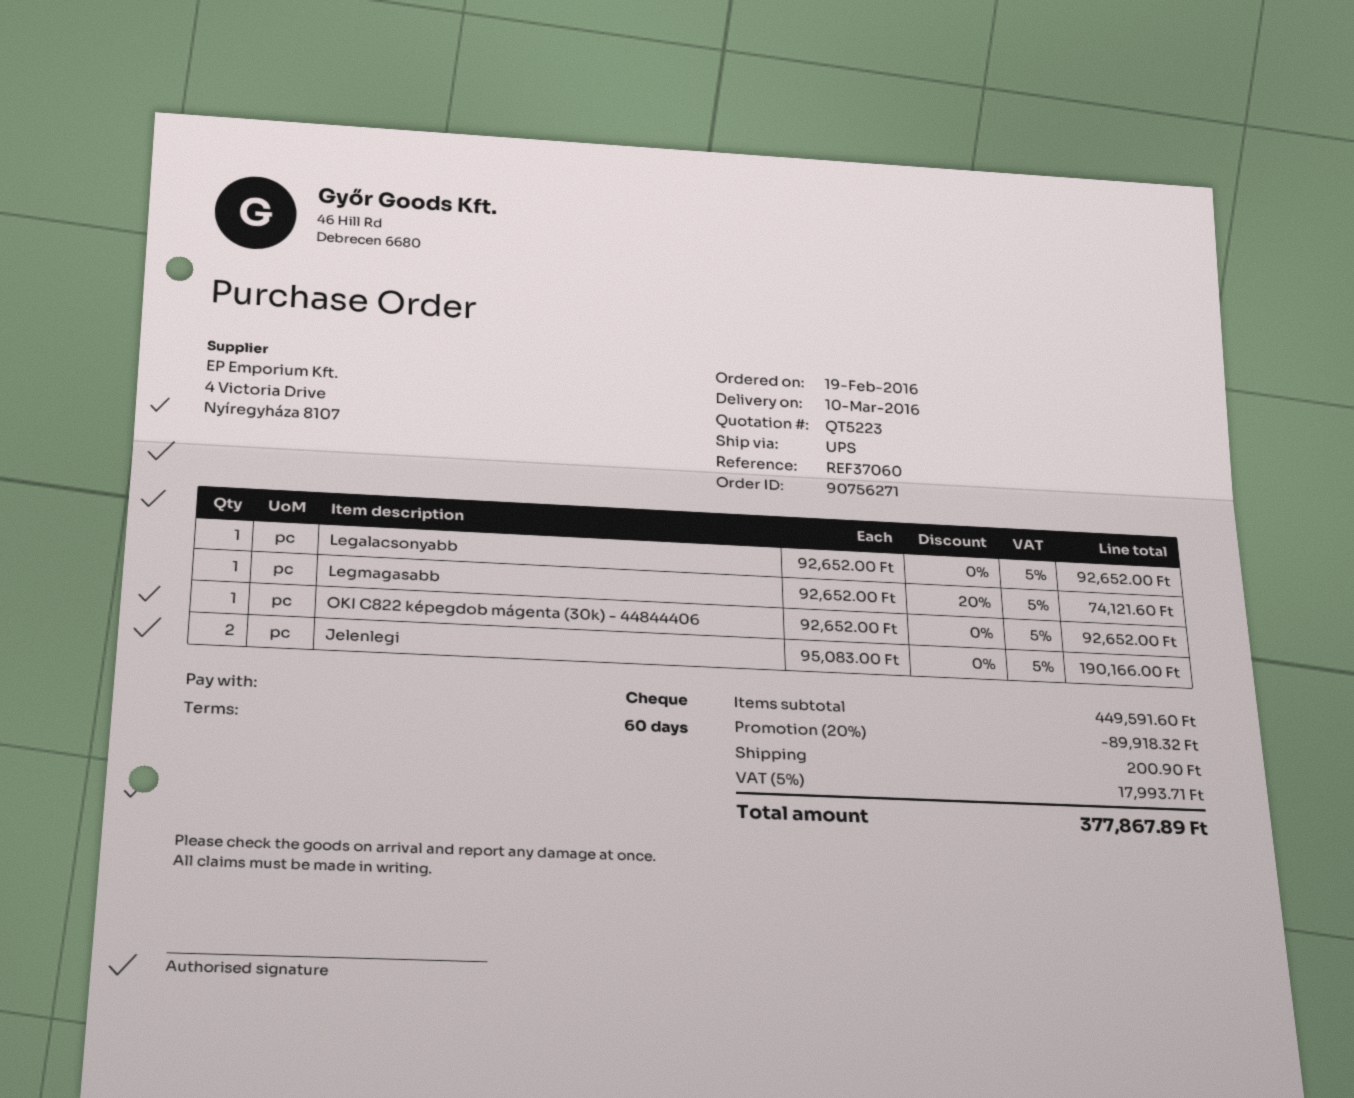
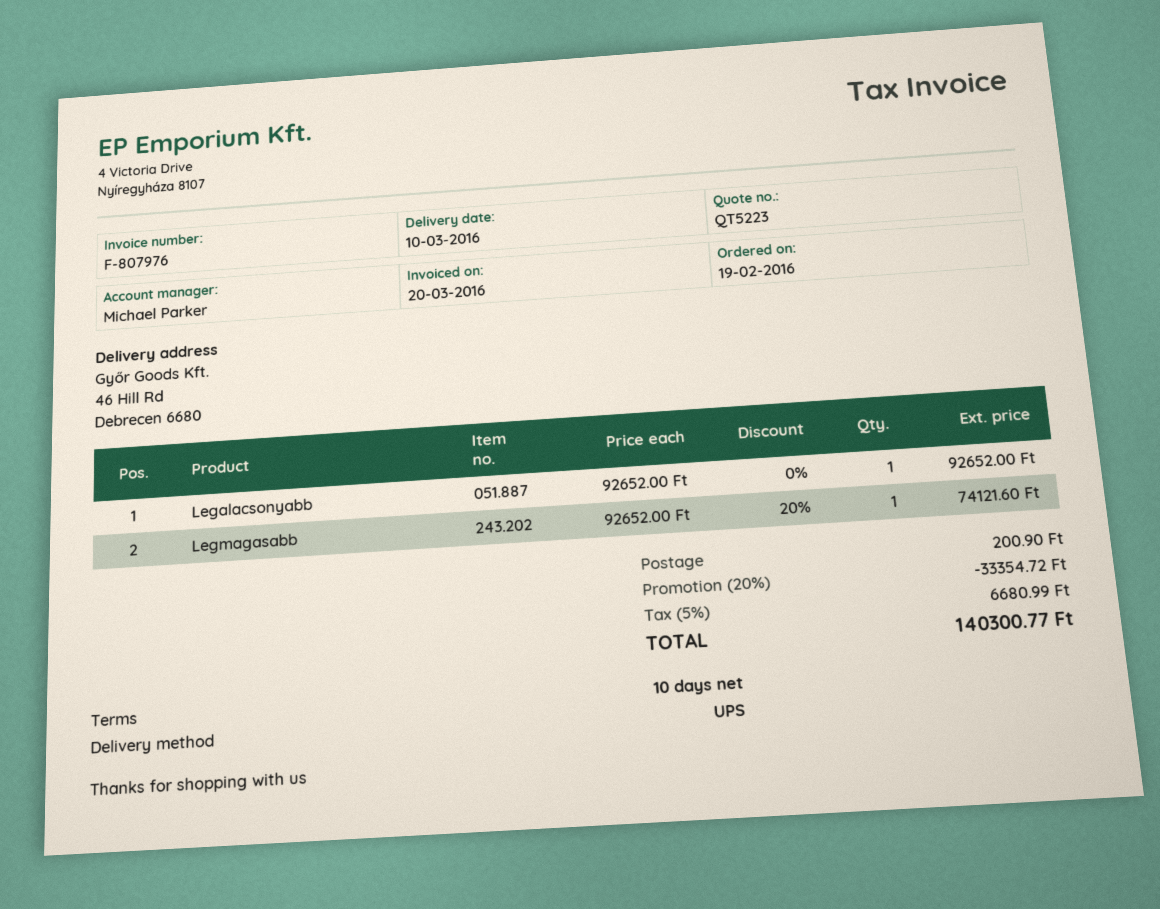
payment terms: 60 days -> 10 days
OKI C822 képegdob mágenta (30k) - 44844406: 1 x 92652.00 = 92652.00 -> none
Jelenlegi: 2 x 95083.00 = 190166.00 -> none
discount: 20% = 89918.32 -> 20% = 33354.72
tax: 5% = 17993.71 -> 5% = 6680.99
total: 377867.89 -> 140300.77

